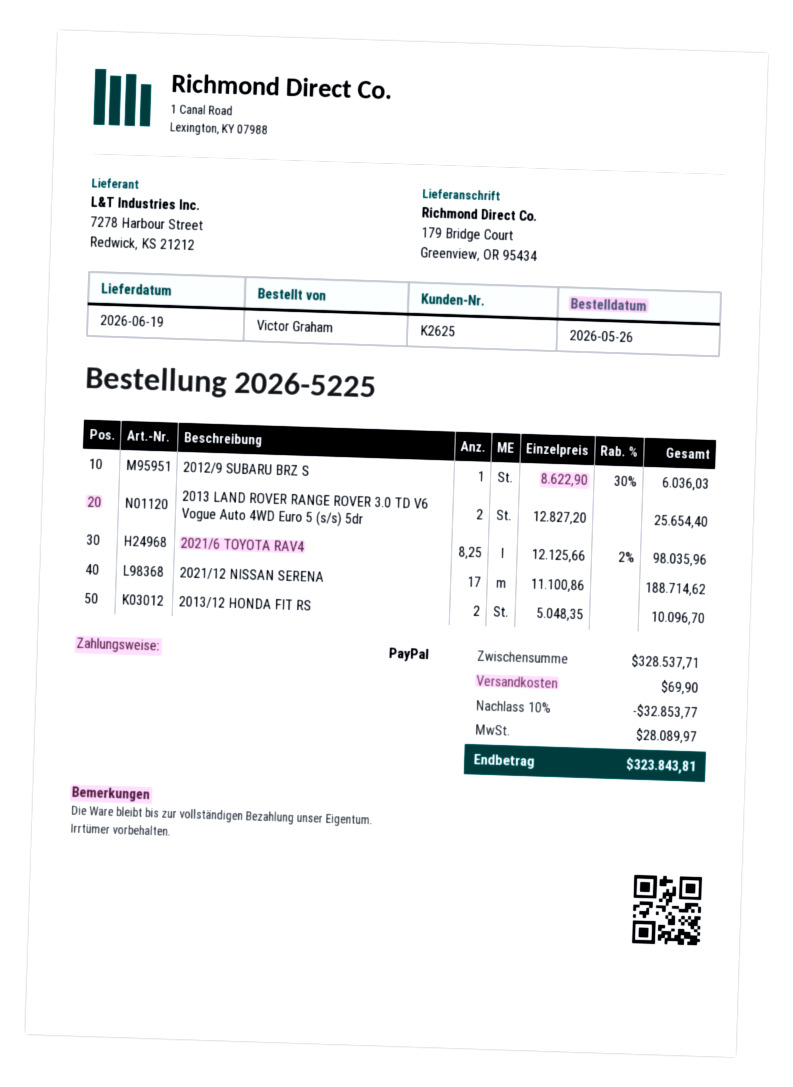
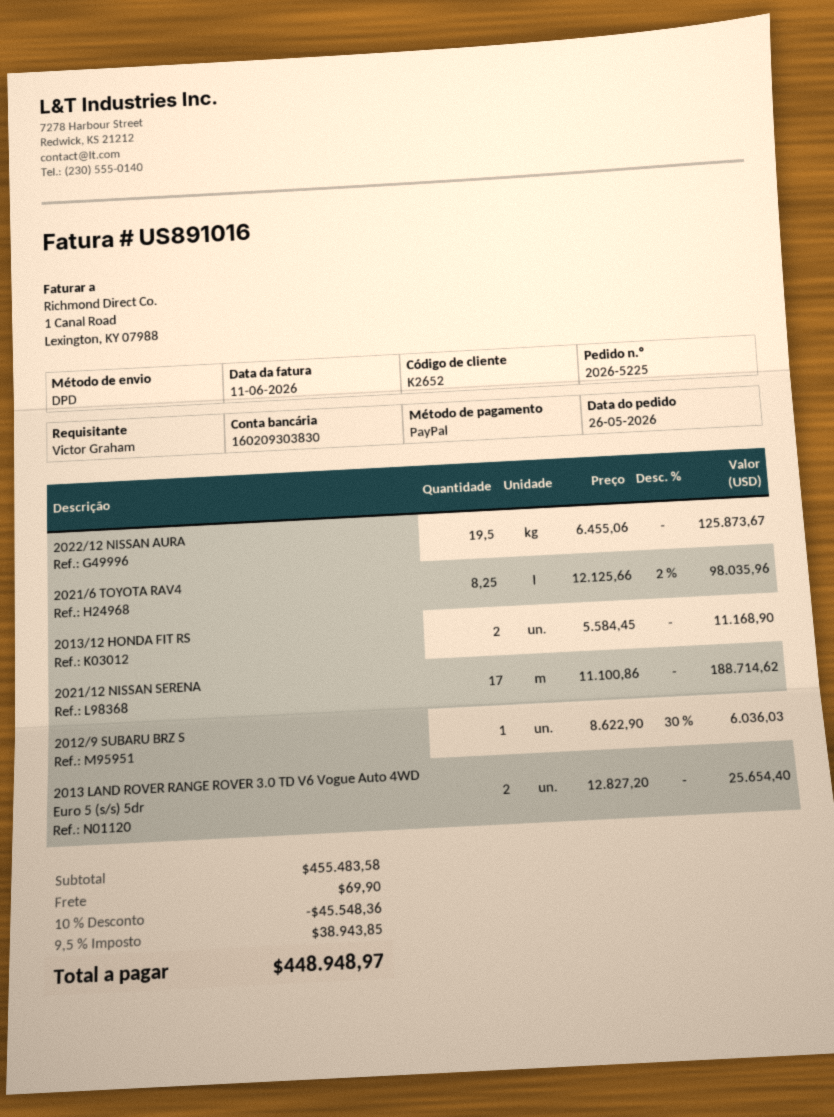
customer number: K2625 -> K2652
2013/12 HONDA FIT RS: 2 x 5048.35 = 10096.70 -> 2 x 5584.45 = 11168.90
2022/12 NISSAN AURA: none -> 19.5 x 6455.06 = 125873.67
subtotal: 328537.71 -> 455483.58
discount: 10% = 32853.77 -> 10% = 45548.36
tax: 28089.97 -> 38943.85
total: 323843.81 -> 448948.97

